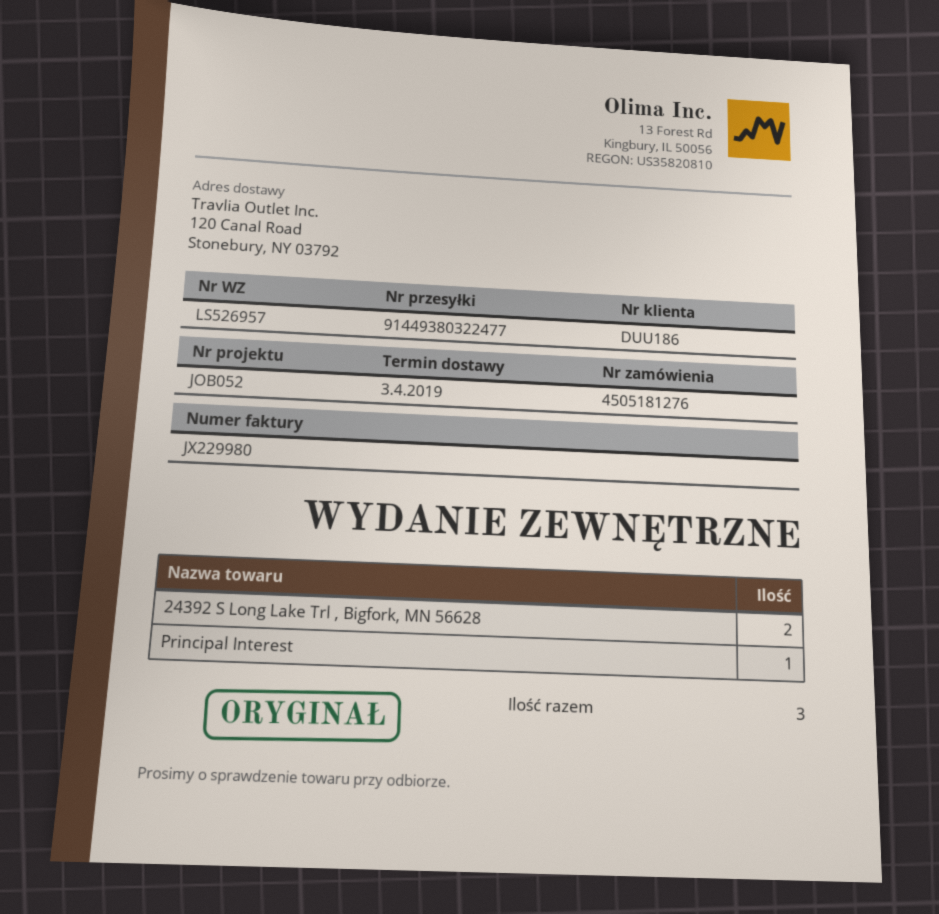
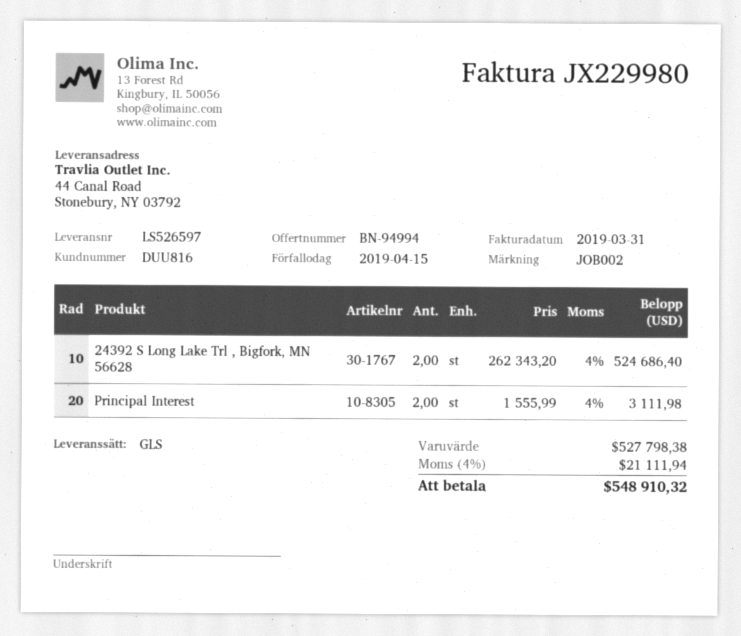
delivery note number: LS526957 -> LS526597
customer number: DUU186 -> DUU816
reference: JOB052 -> JOB002
ship to: 120 Canal Road, Stonebury, NY 03792 -> 44 Canal Road, Stonebury, NY 03792
Principal Interest: 1 -> 2

